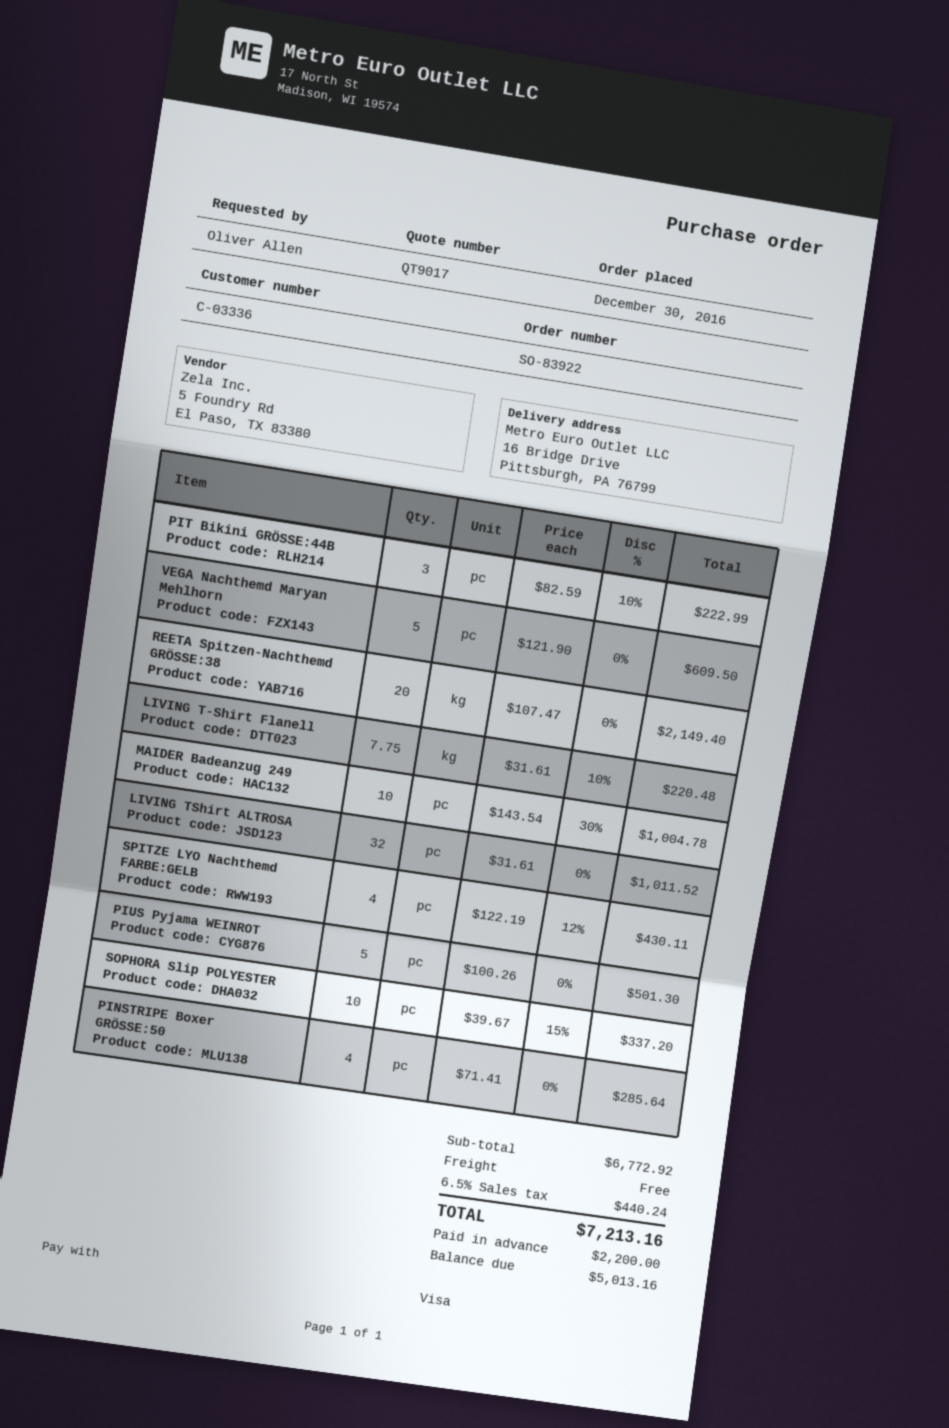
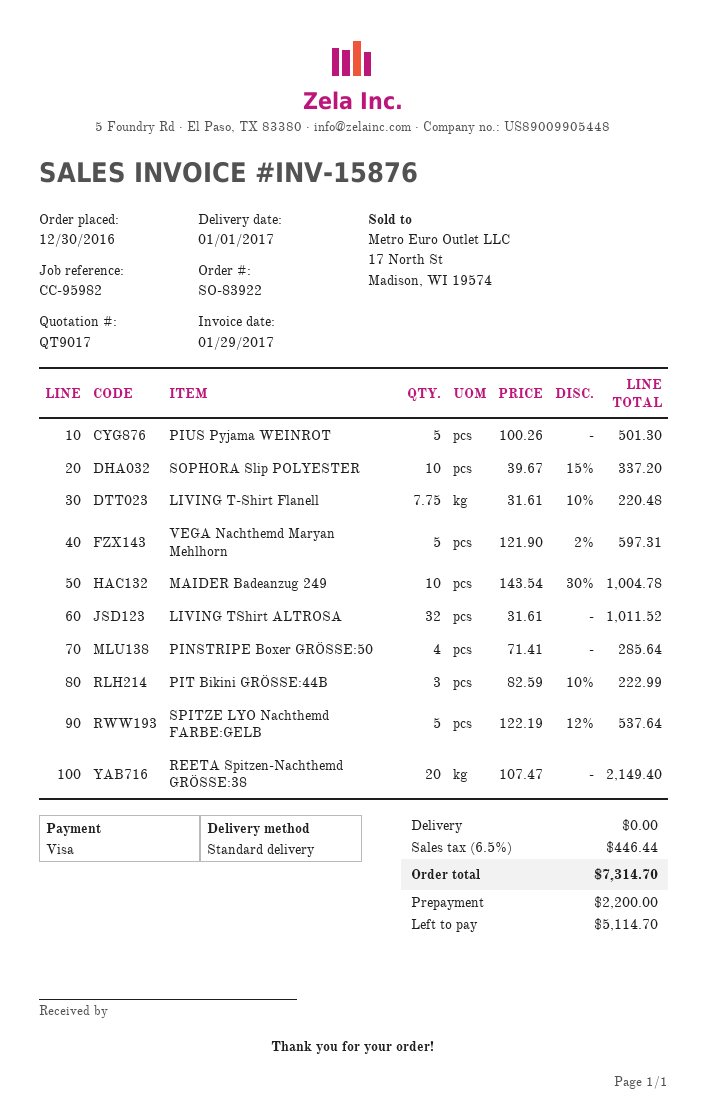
VEGA Nachthemd Maryan Mehlhorn: 5 x 121.90 = 609.50 -> 5 x 121.90 - 2% = 597.31
SPITZE LYO Nachthemd FARBE:GELB: 4 x 122.19 - 12% = 430.11 -> 5 x 122.19 - 12% = 537.64
tax: 6.5% = 440.24 -> 6.5% = 446.44
total: 7213.16 -> 7314.70
balance: 5013.16 -> 5114.70

